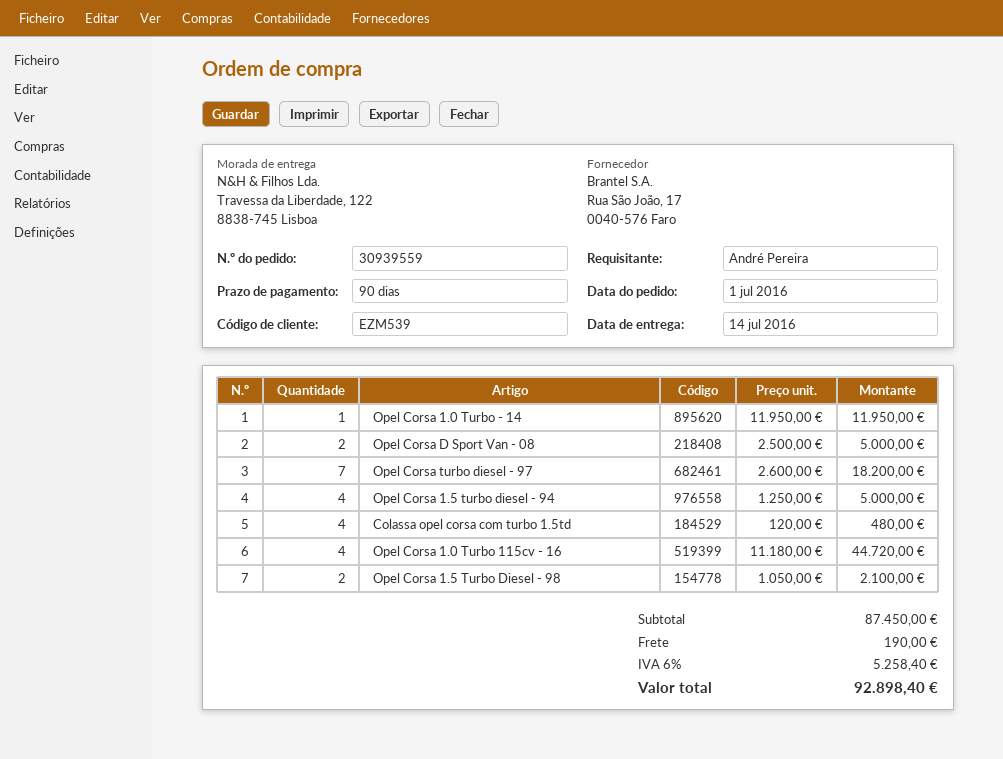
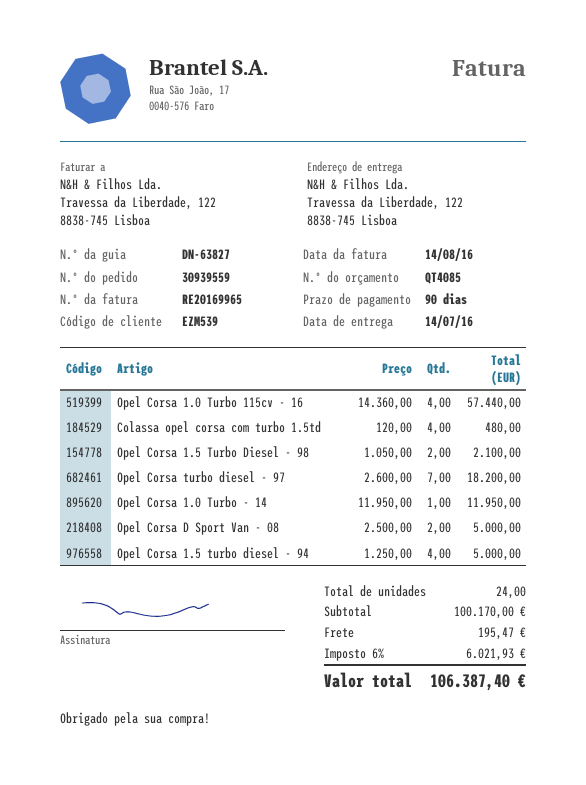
Opel Corsa 1.0 Turbo 115cv - 16: 4 x 11180.00 = 44720.00 -> 4 x 14360.00 = 57440.00
subtotal: 87450.00 -> 100170.00
shipping: 190.00 -> 195.47
tax: 6% = 5258.40 -> 6% = 6021.93
total: 92898.40 -> 106387.40

